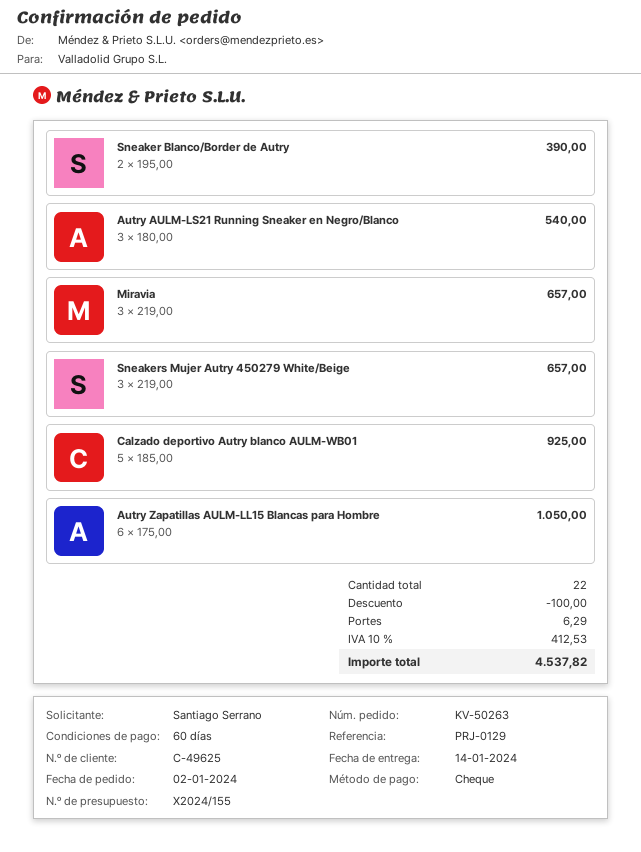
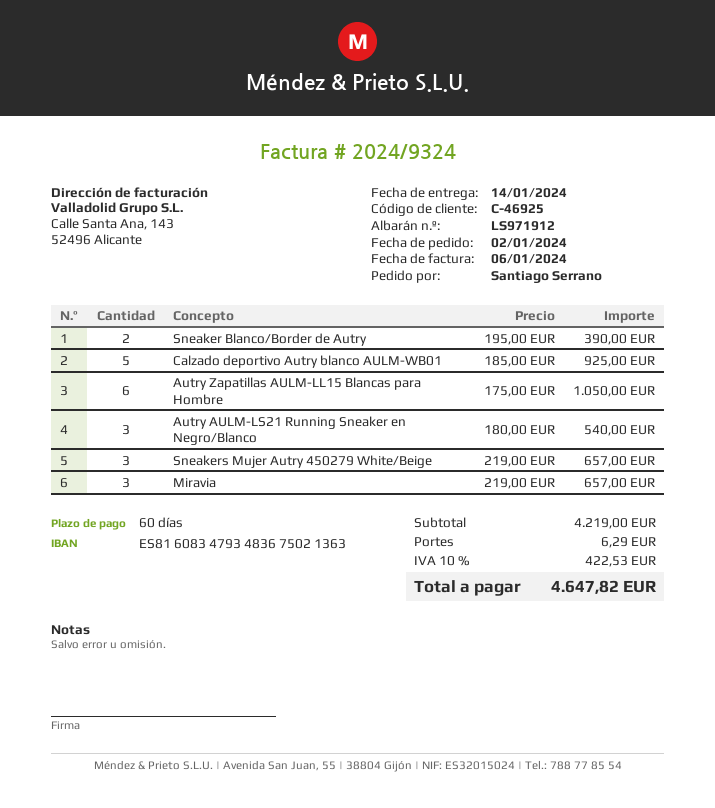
customer number: C-49625 -> C-46925
discount: 100.00 -> none
tax: 10% = 412.53 -> 10% = 422.53
total: 4537.82 -> 4647.82

